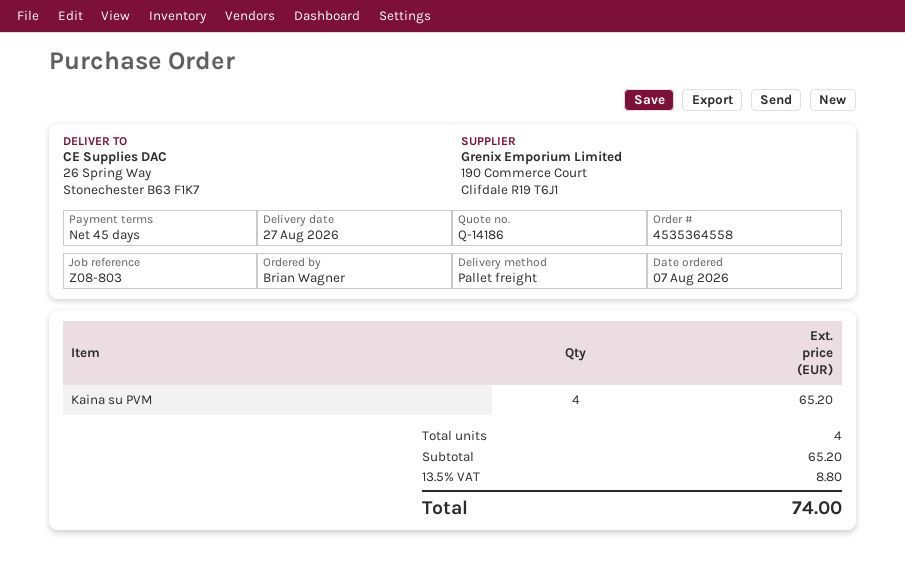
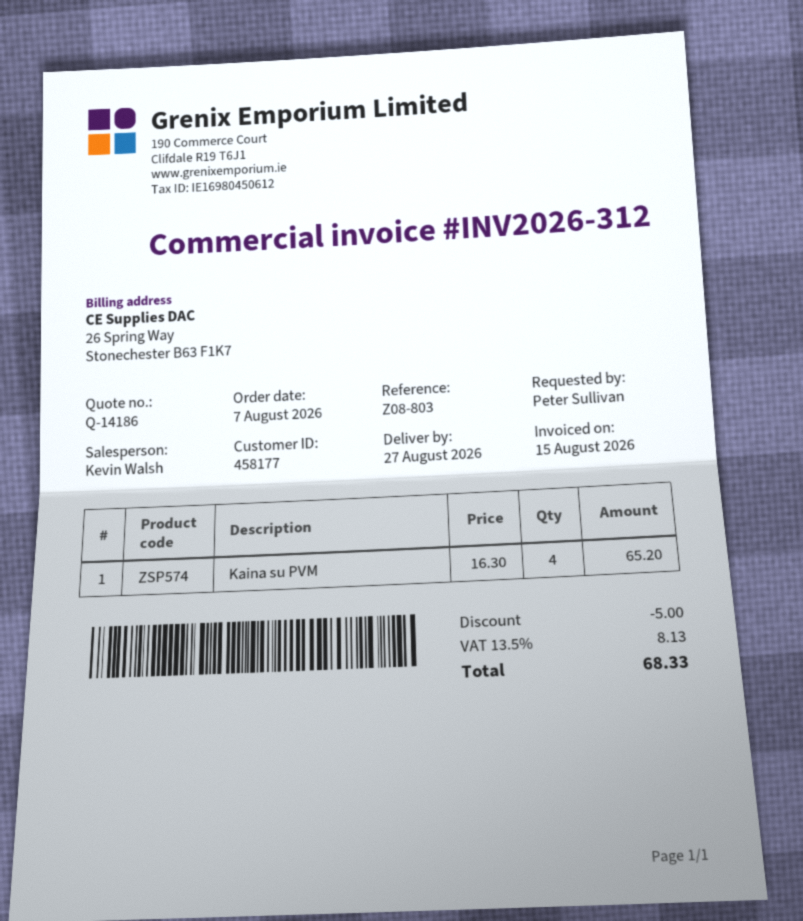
ordered by: Brian Wagner -> Peter Sullivan
discount: none -> 5.00
tax: 13.5% = 8.80 -> 13.5% = 8.13
total: 74.00 -> 68.33

